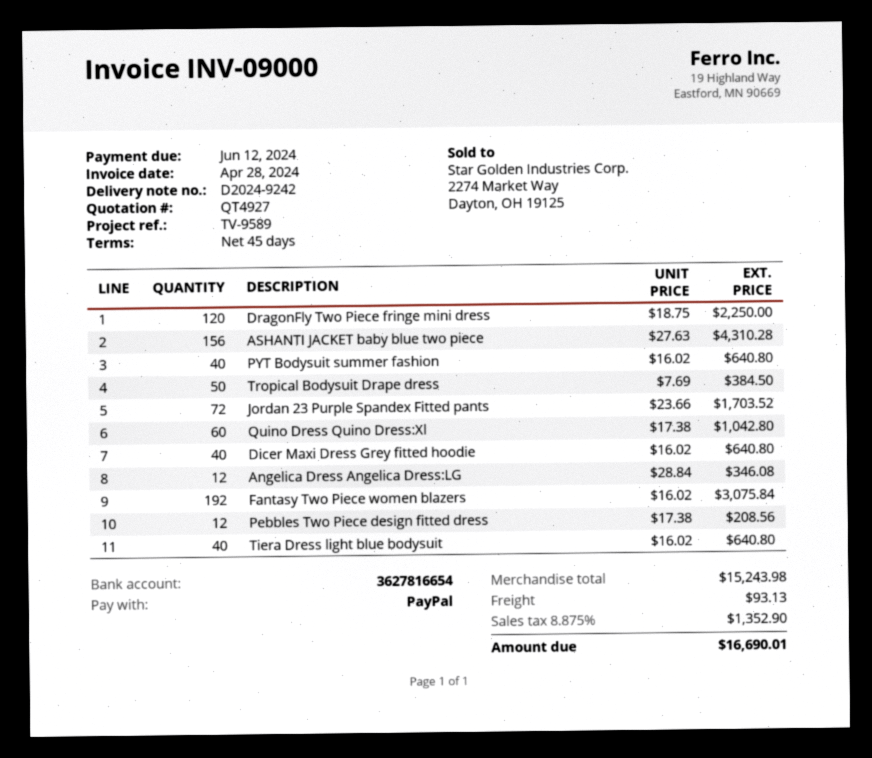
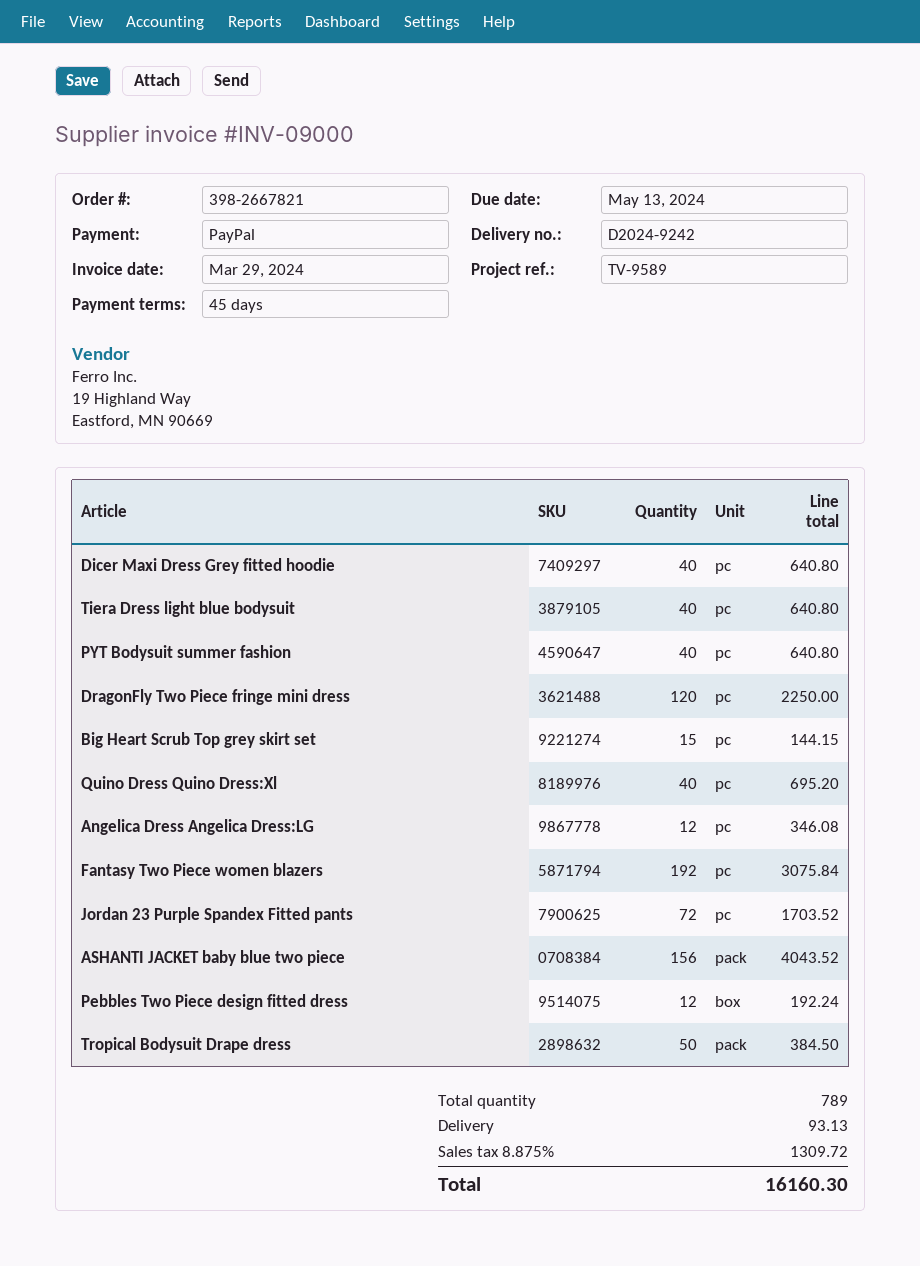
invoice date: 2024-04-28 -> 2024-03-29
due date: 2024-06-12 -> 2024-05-13
ASHANTI JACKET baby blue two piece: 156 for 4310.28 -> 156 for 4043.52
Quino Dress Quino Dress:Xl: 60 for 1042.80 -> 40 for 695.20
Pebbles Two Piece design fitted dress: 12 for 208.56 -> 12 for 192.24
Big Heart Scrub Top grey skirt set: none -> 15 for 144.15
tax: 8.875% = 1352.90 -> 8.875% = 1309.72
total: 16690.01 -> 16160.30

